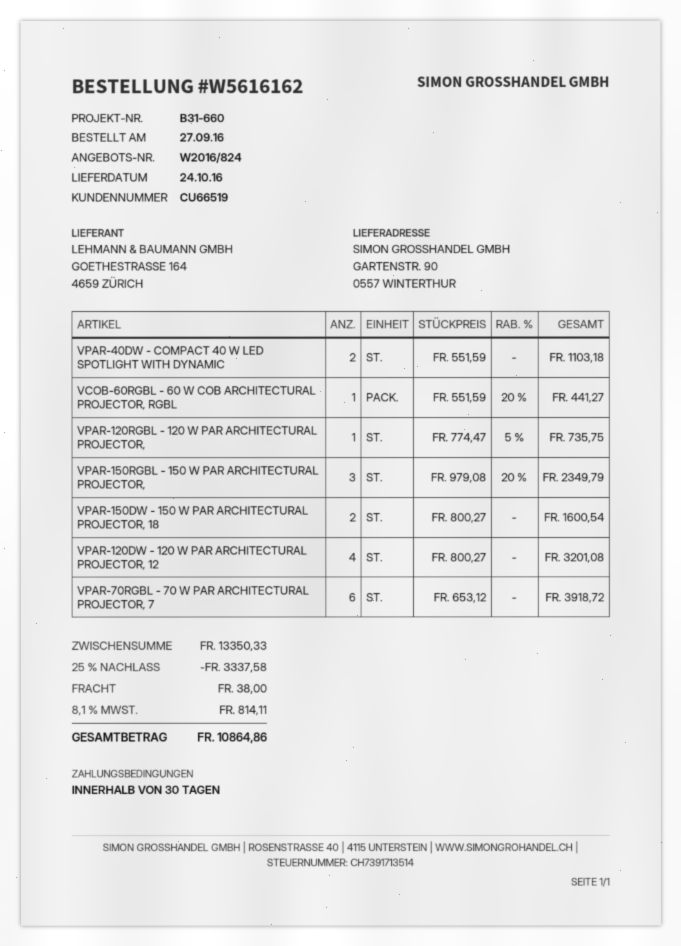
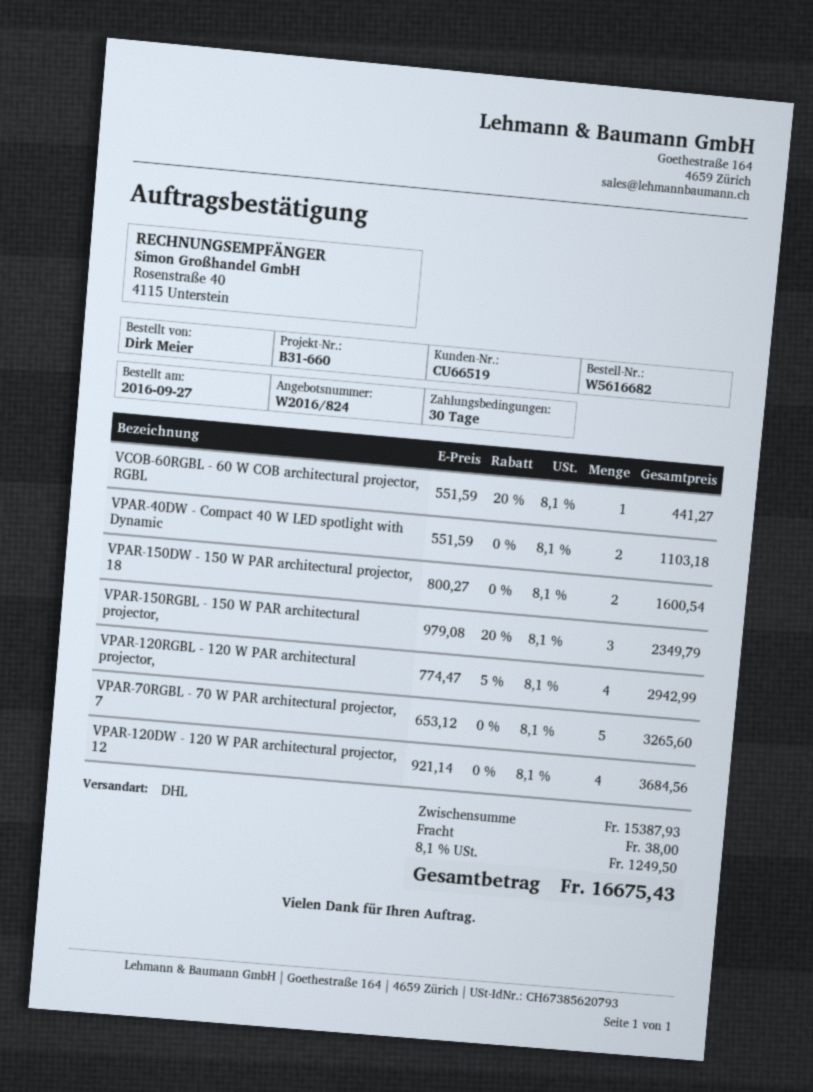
order number: W5616162 -> W5616682
VPAR-120RGBL - 120 W PAR ARCHITECTURAL PROJECTOR,: 1 x 774.47 - 5% = 735.75 -> 4 x 774.47 - 5% = 2942.99
VPAR-120DW - 120 W PAR ARCHITECTURAL PROJECTOR, 12: 4 x 800.27 = 3201.08 -> 4 x 921.14 = 3684.56
VPAR-70RGBL - 70 W PAR ARCHITECTURAL PROJECTOR, 7: 6 x 653.12 = 3918.72 -> 5 x 653.12 = 3265.60
subtotal: 13350.33 -> 15387.93
discount: 25% = 3337.58 -> none
tax: 8.1% = 814.11 -> 8.1% = 1249.50
total: 10864.86 -> 16675.43

